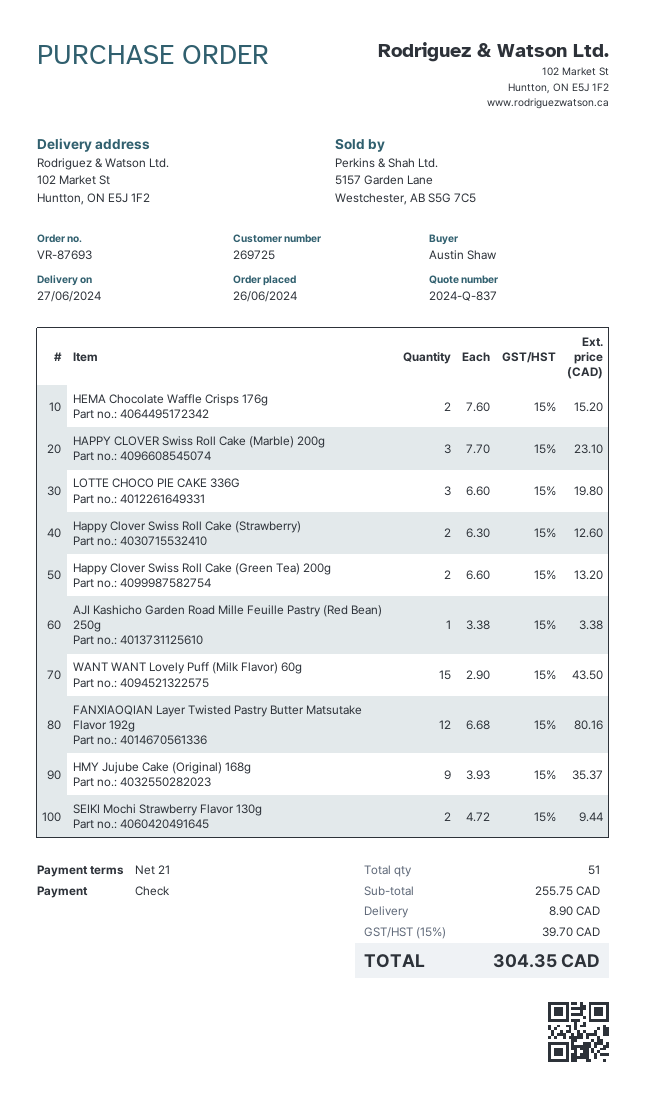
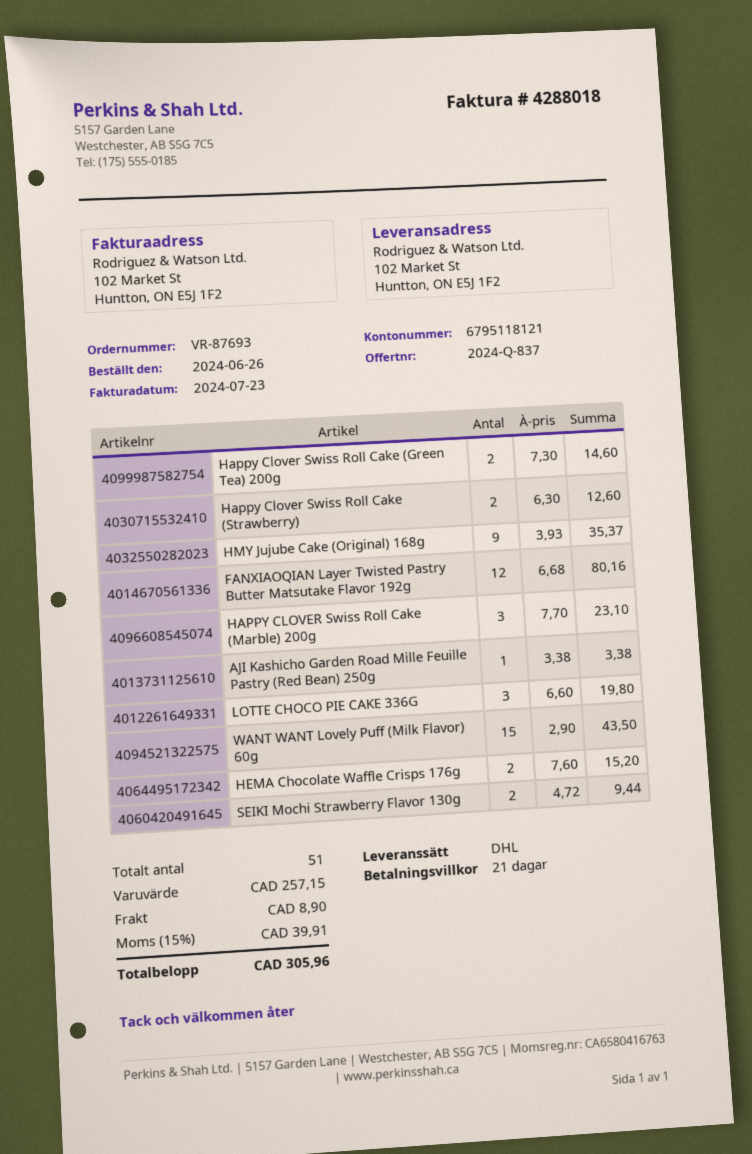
Happy Clover Swiss Roll Cake (Green Tea) 200g: 2 x 6.60 = 13.20 -> 2 x 7.30 = 14.60
subtotal: 255.75 -> 257.15
tax: 15% = 39.70 -> 15% = 39.91
total: 304.35 -> 305.96

